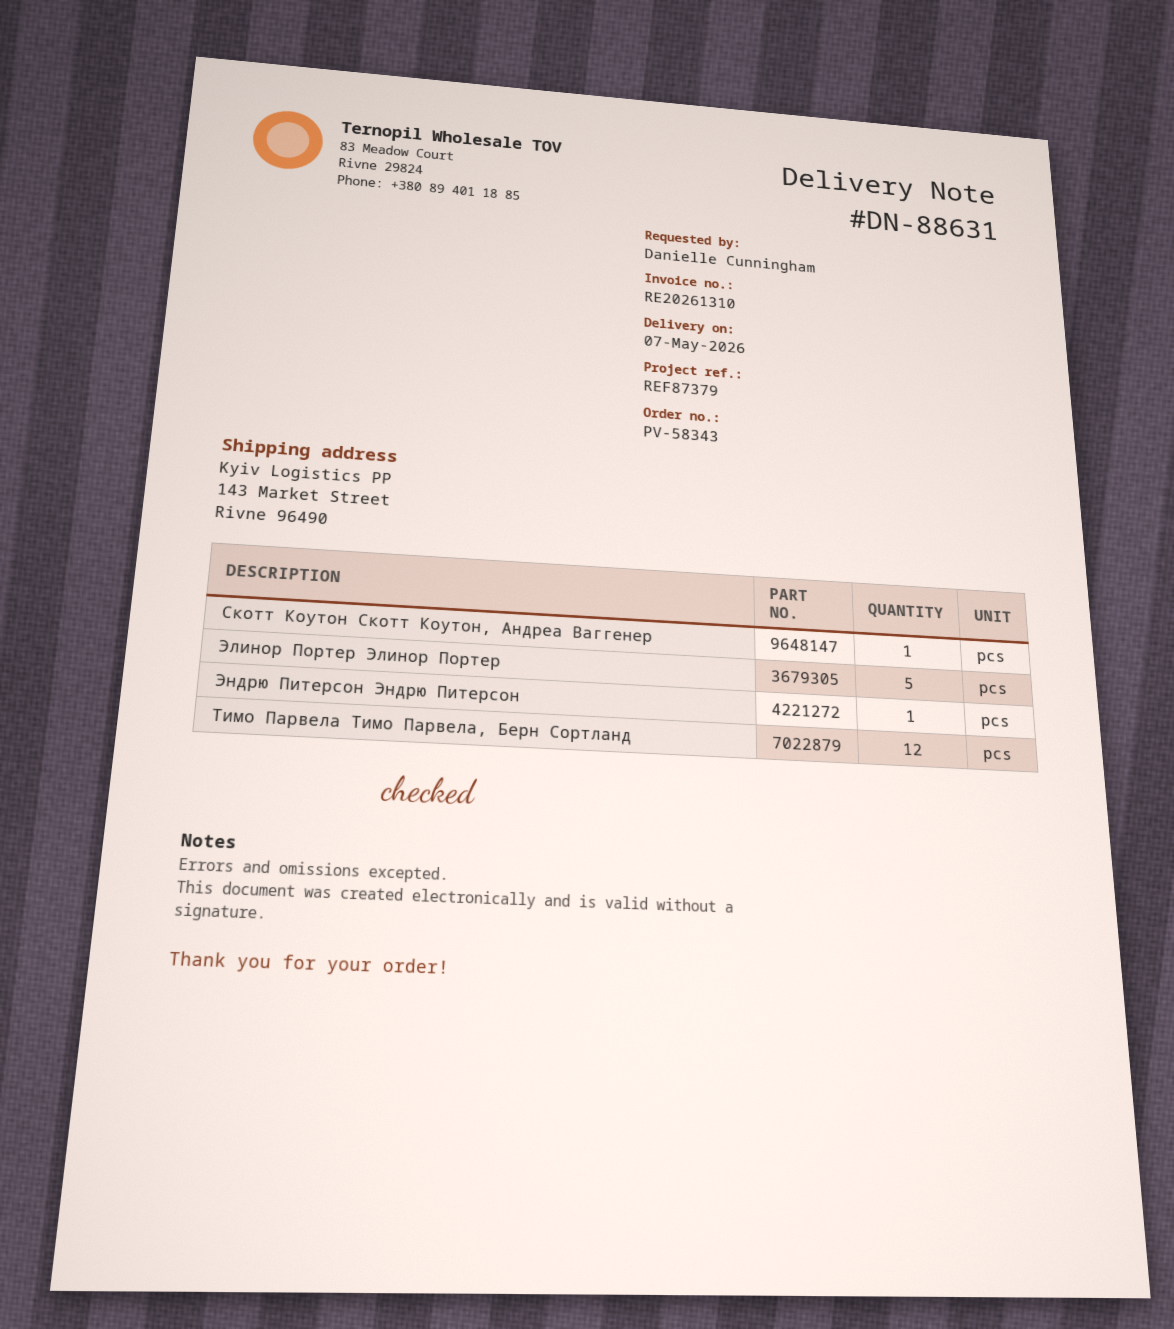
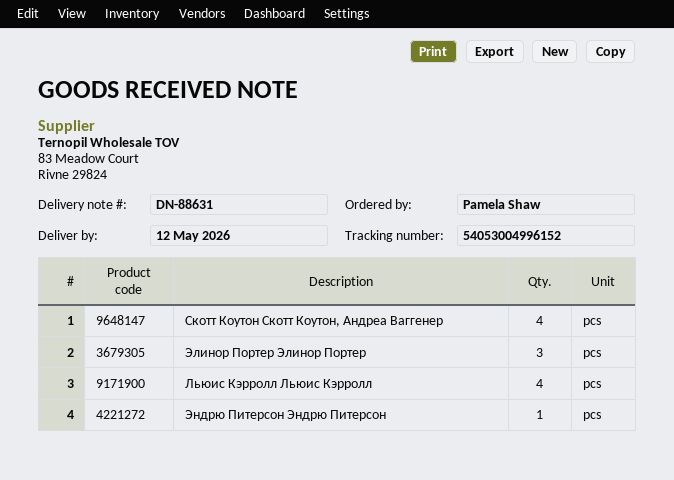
delivery date: 2026-05-07 -> 2026-05-12
ordered by: Danielle Cunningham -> Pamela Shaw
Скотт Коутон Скотт Коутон, Андреа Ваггенер: 1 -> 4
Элинор Портер Элинор Портер: 5 -> 3
Тимо Парвела Тимо Парвела, Берн Сортланд: 12 -> none
Льюис Кэрролл Льюис Кэрролл: none -> 4

